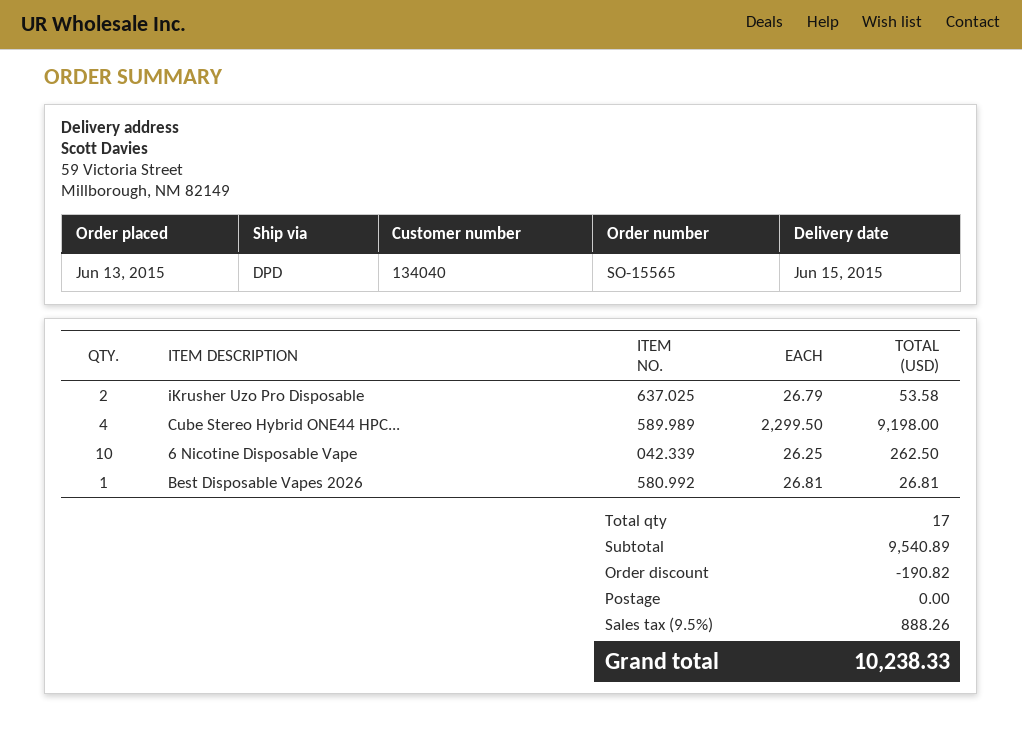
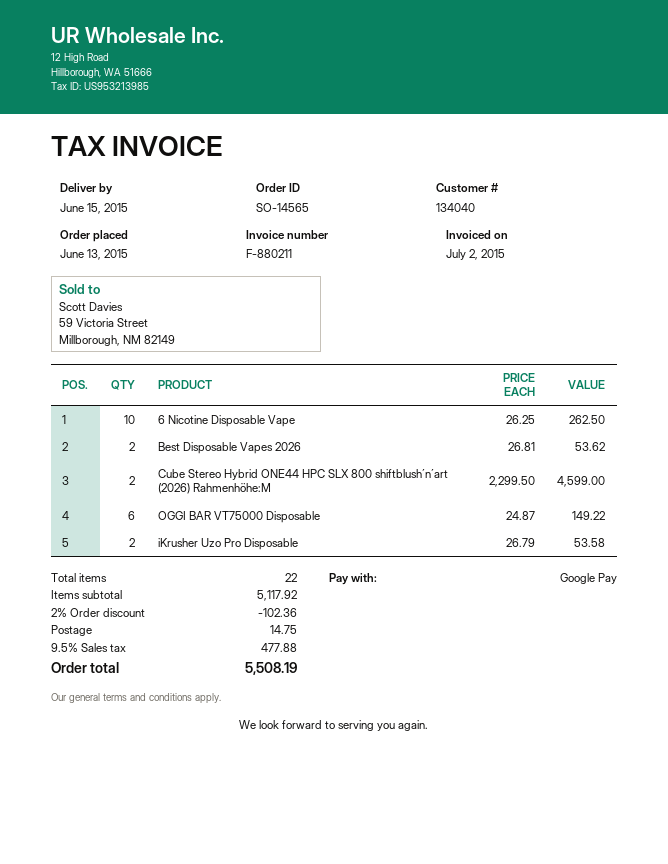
order number: SO-15565 -> SO-14565
Cube Stereo Hybrid ONE44 HPC...: 4 x 2299.50 = 9198.00 -> 2 x 2299.50 = 4599.00
Best Disposable Vapes 2026: 1 x 26.81 = 26.81 -> 2 x 26.81 = 53.62
OGGI BAR VT75000 Disposable: none -> 6 x 24.87 = 149.22
total quantity: 17 -> 22
subtotal: 9540.89 -> 5117.92
discount: 190.82 -> 102.36
shipping: 0.00 -> 14.75
tax: 9.5% = 888.26 -> 9.5% = 477.88
total: 10238.33 -> 5508.19

